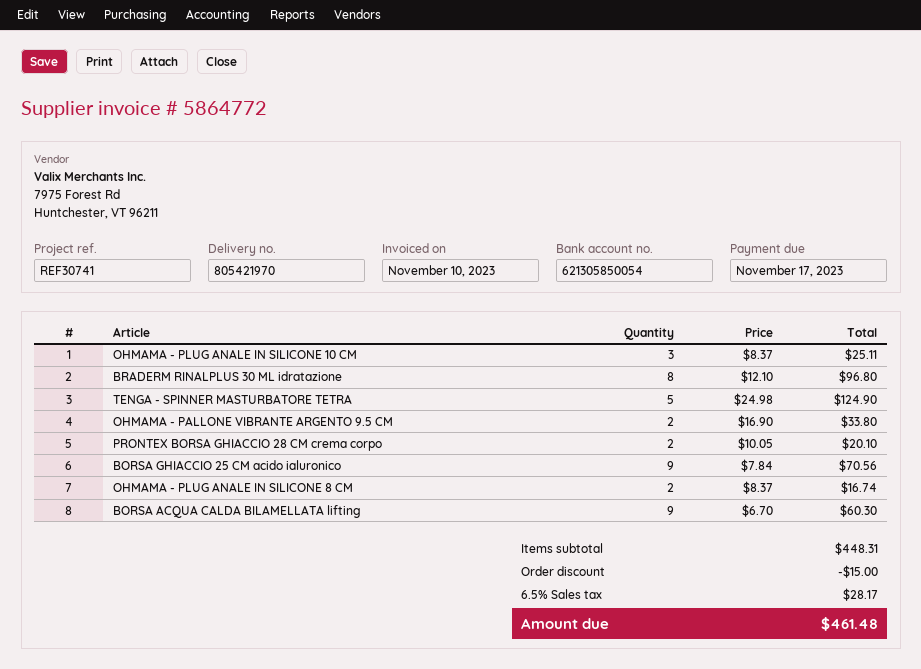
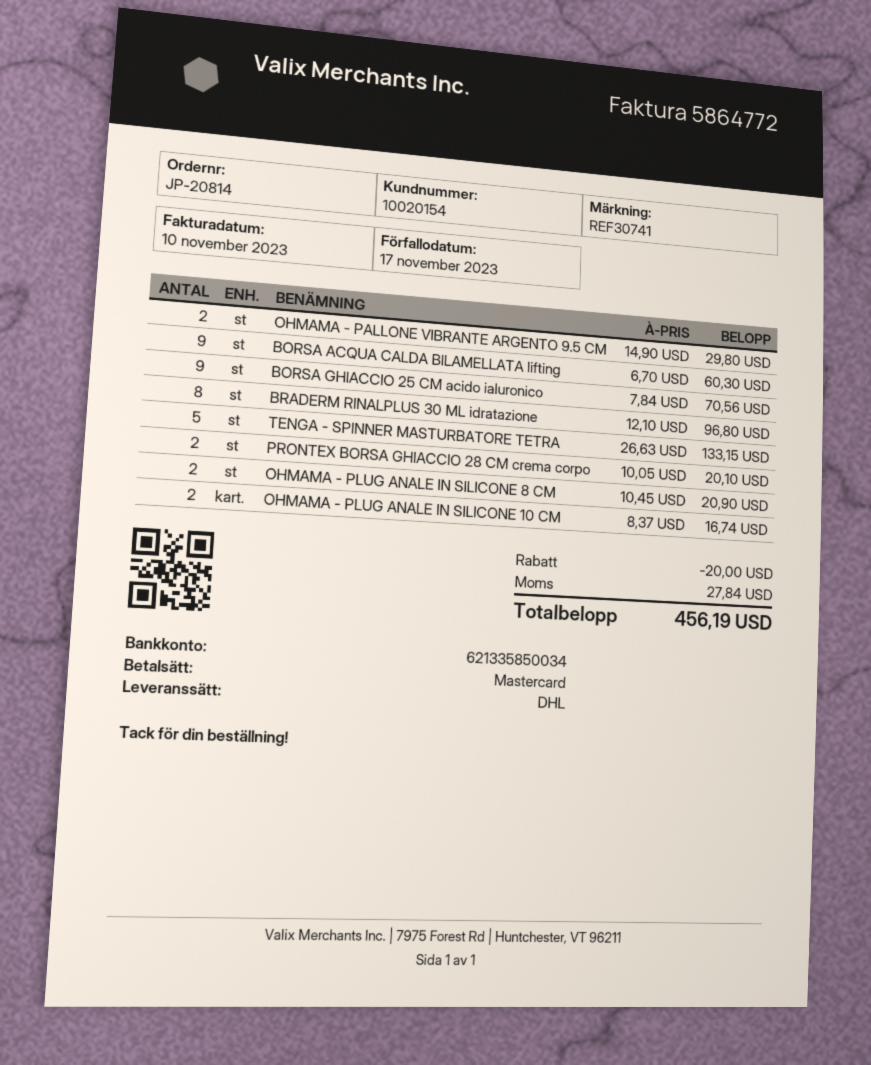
bank account: 621305850054 -> 621335850034
OHMAMA - PLUG ANALE IN SILICONE 10 CM: 3 x 8.37 = 25.11 -> 2 x 8.37 = 16.74
TENGA - SPINNER MASTURBATORE TETRA: 5 x 24.98 = 124.90 -> 5 x 26.63 = 133.15
OHMAMA - PALLONE VIBRANTE ARGENTO 9.5 CM: 2 x 16.90 = 33.80 -> 2 x 14.90 = 29.80
OHMAMA - PLUG ANALE IN SILICONE 8 CM: 2 x 8.37 = 16.74 -> 2 x 10.45 = 20.90
discount: 15.00 -> 20.00
tax: 28.17 -> 27.84
total: 461.48 -> 456.19

